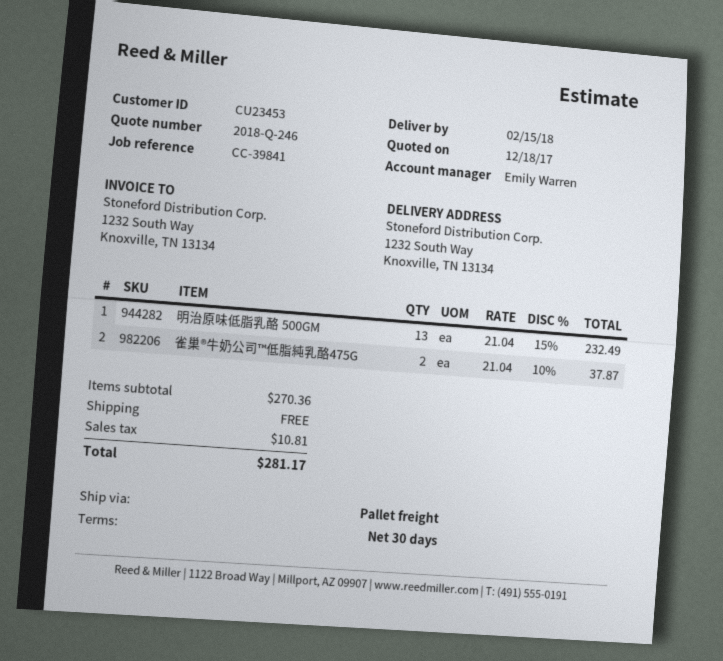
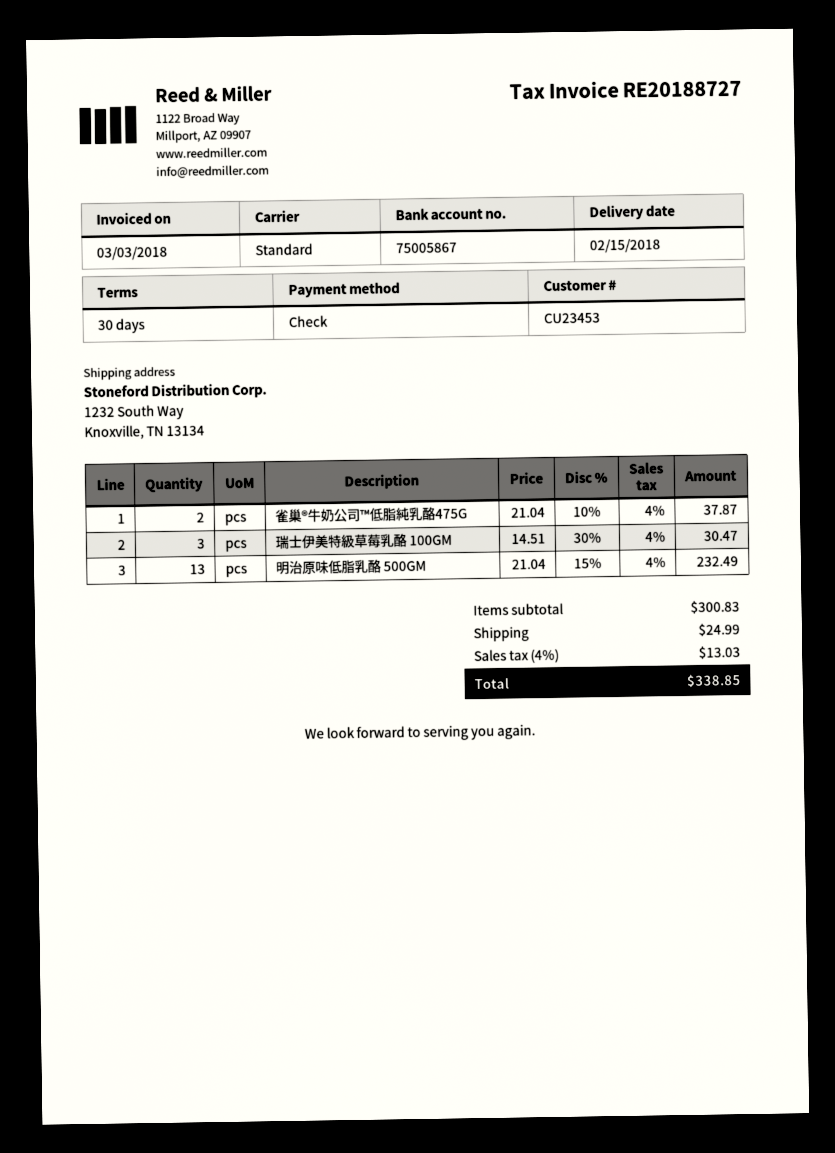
shipping method: pallet freight -> standard
瑞士伊美特級草莓乳酪 100GM: none -> 3 x 14.51 - 30% = 30.47
subtotal: 270.36 -> 300.83
shipping: 0.00 -> 24.99
tax: 10.81 -> 13.03
total: 281.17 -> 338.85

